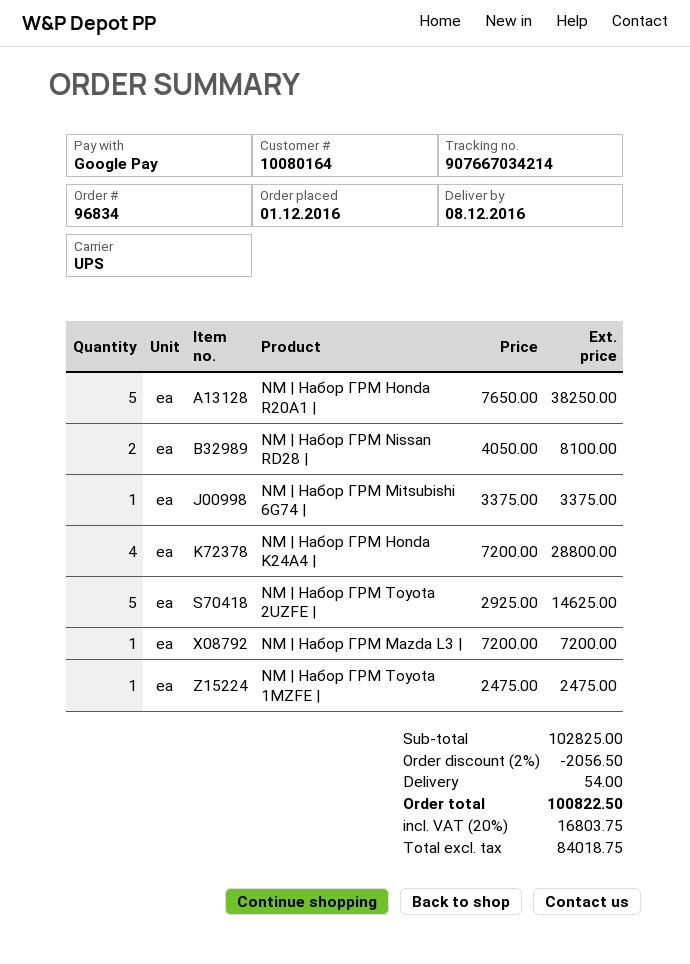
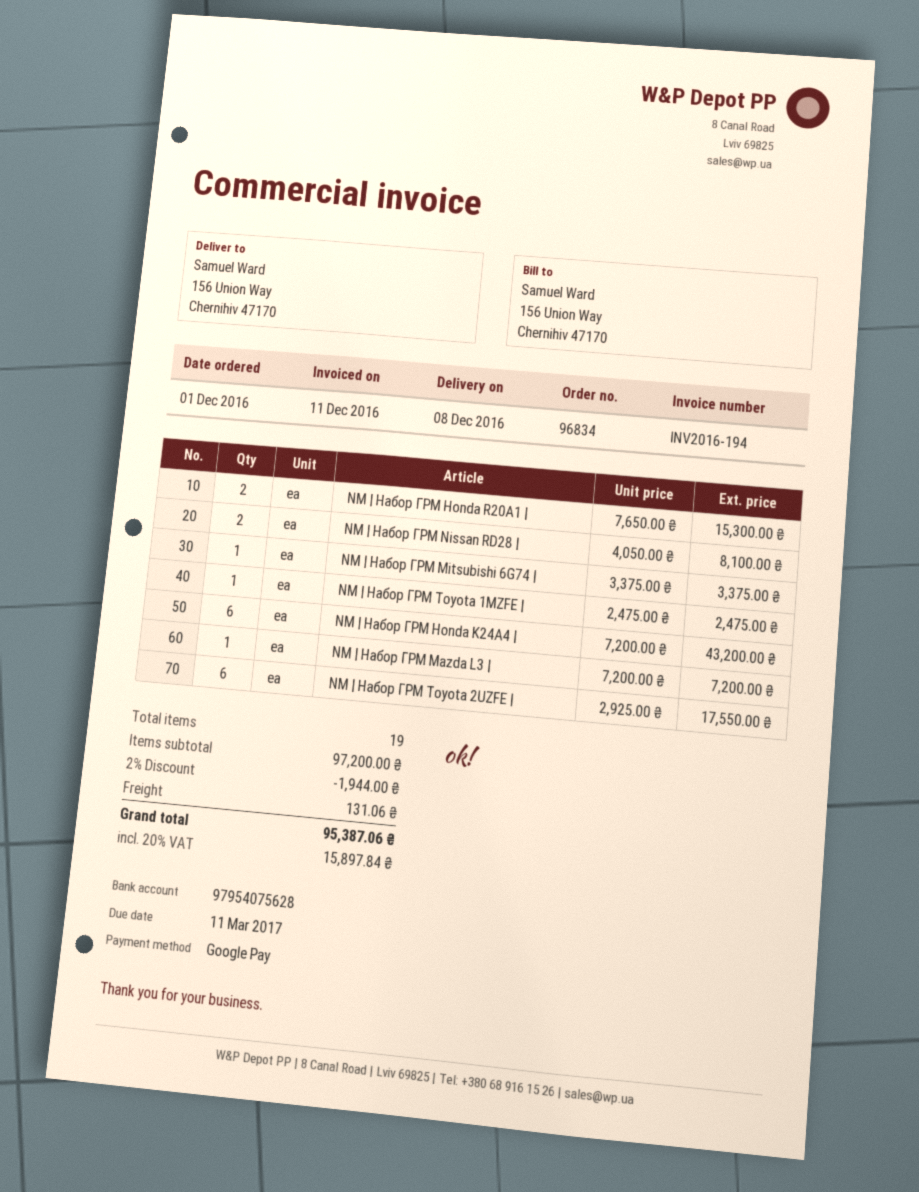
NM | Набор ГРМ Honda R20A1 |: 5 x 7650.00 = 38250.00 -> 2 x 7650.00 = 15300.00
NM | Набор ГРМ Honda K24A4 |: 4 x 7200.00 = 28800.00 -> 6 x 7200.00 = 43200.00
NM | Набор ГРМ Toyota 2UZFE |: 5 x 2925.00 = 14625.00 -> 6 x 2925.00 = 17550.00
subtotal: 102825.00 -> 97200.00
discount: 2% = 2056.50 -> 2% = 1944.00
shipping: 54.00 -> 131.06
tax: 20% = 16803.75 -> 20% = 15897.84
total: 100822.50 -> 95387.06

